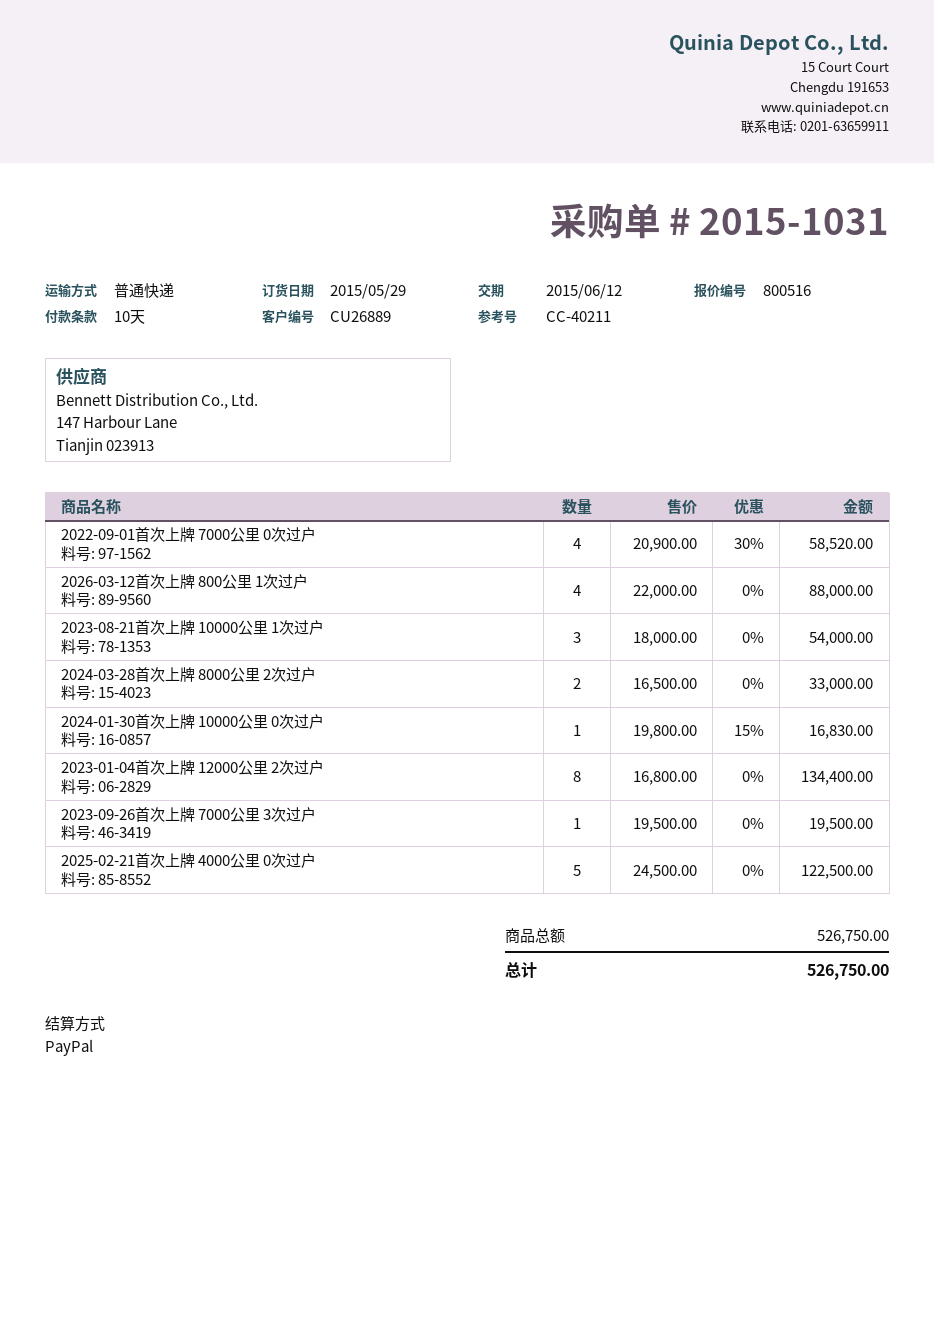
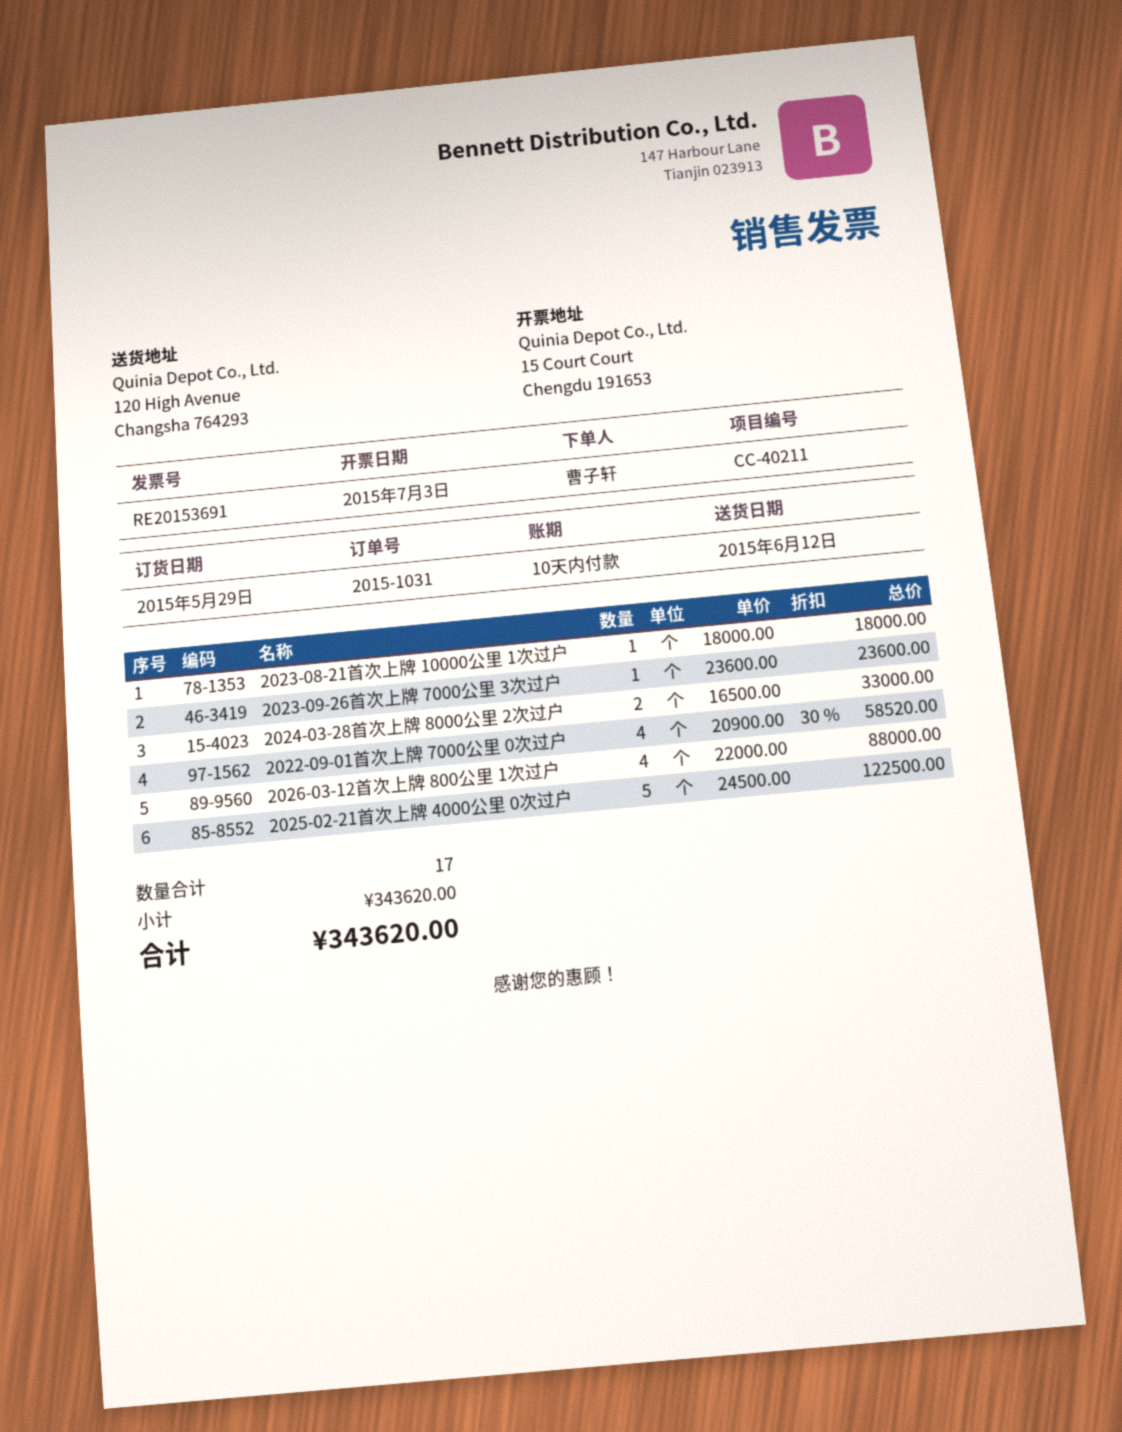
2023-08-21首次上牌 10000公里 1次过户: 3 x 18000.00 = 54000.00 -> 1 x 18000.00 = 18000.00
2024-01-30首次上牌 10000公里 0次过户: 1 x 19800.00 - 15% = 16830.00 -> none
2023-01-04首次上牌 12000公里 2次过户: 8 x 16800.00 = 134400.00 -> none
2023-09-26首次上牌 7000公里 3次过户: 1 x 19500.00 = 19500.00 -> 1 x 23600.00 = 23600.00
subtotal: 526750.00 -> 343620.00
total: 526750.00 -> 343620.00

